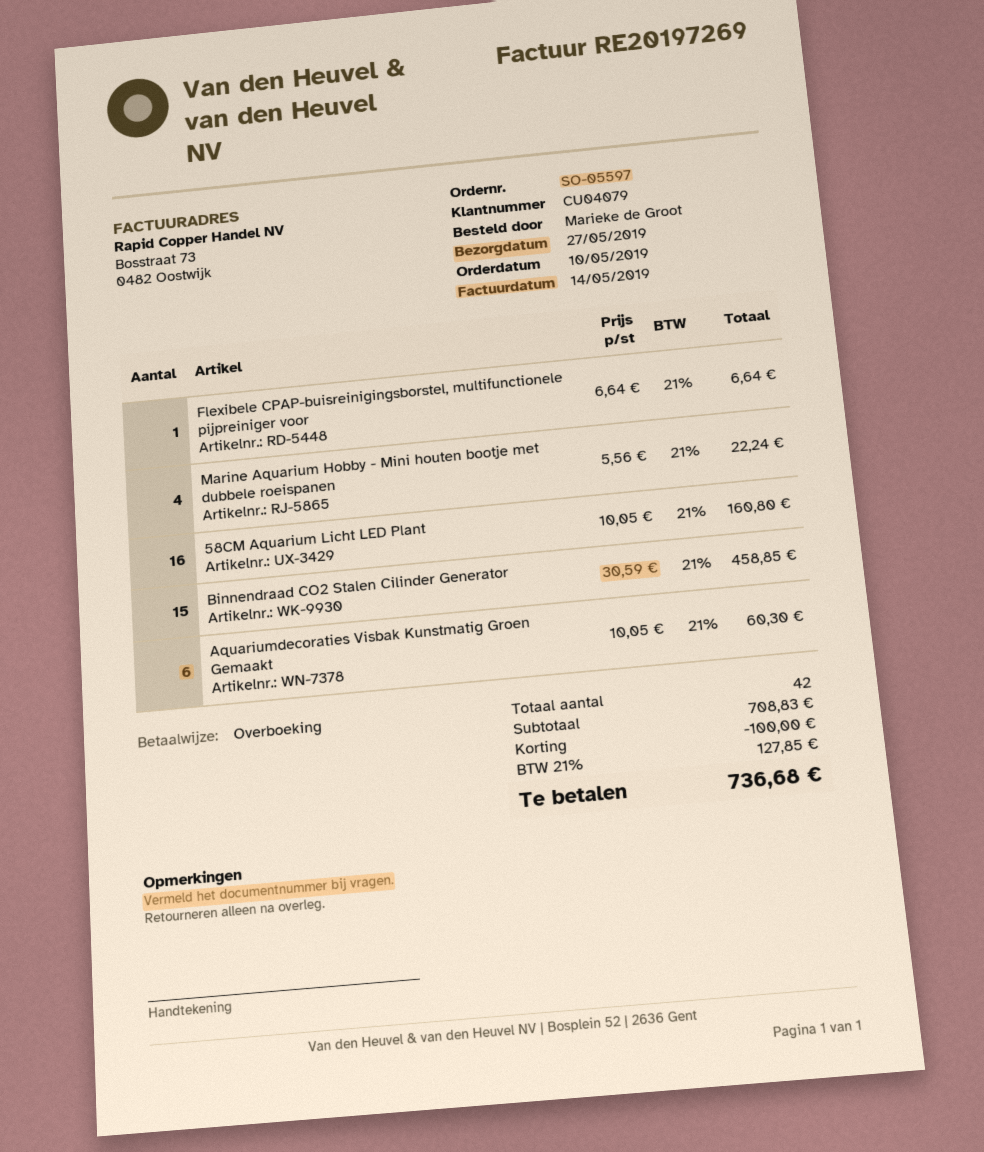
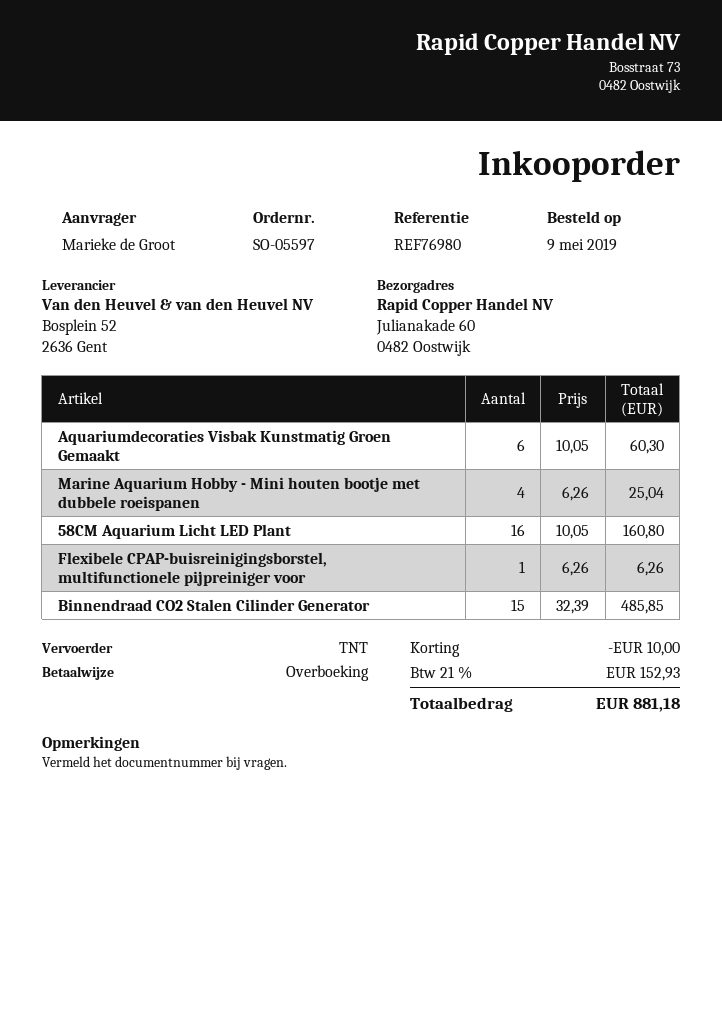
order date: 2019-05-10 -> 2019-05-09
Flexibele CPAP-buisreinigingsborstel, multifunctionele pijpreiniger voor: 1 x 6.64 = 6.64 -> 1 x 6.26 = 6.26
Marine Aquarium Hobby - Mini houten bootje met dubbele roeispanen: 4 x 5.56 = 22.24 -> 4 x 6.26 = 25.04
Binnendraad CO2 Stalen Cilinder Generator: 15 x 30.59 = 458.85 -> 15 x 32.39 = 485.85
discount: 100.00 -> 10.00
tax: 21% = 127.85 -> 21% = 152.93
total: 736.68 -> 881.18

